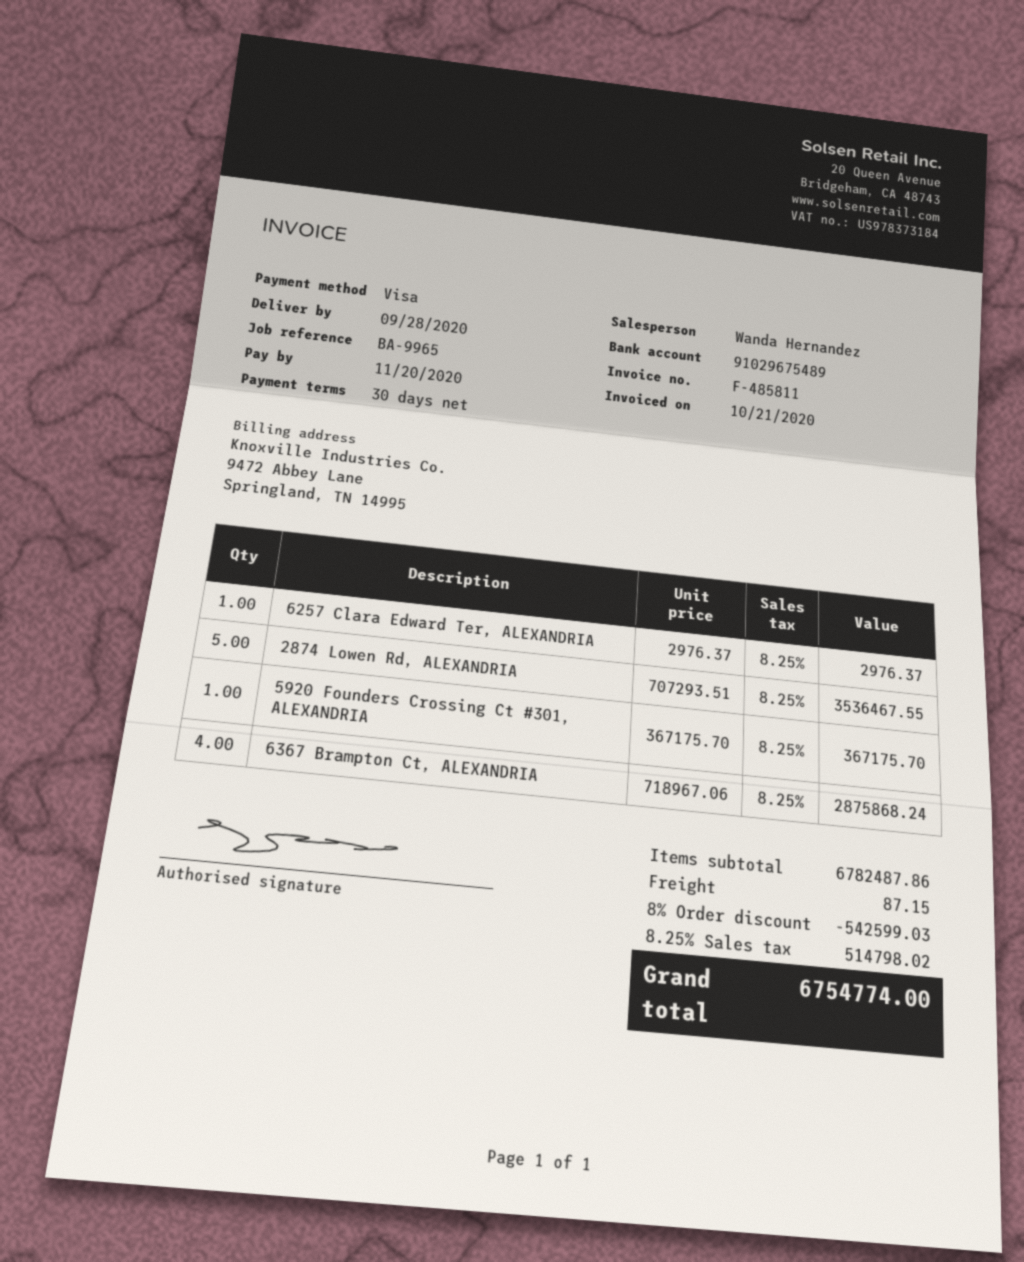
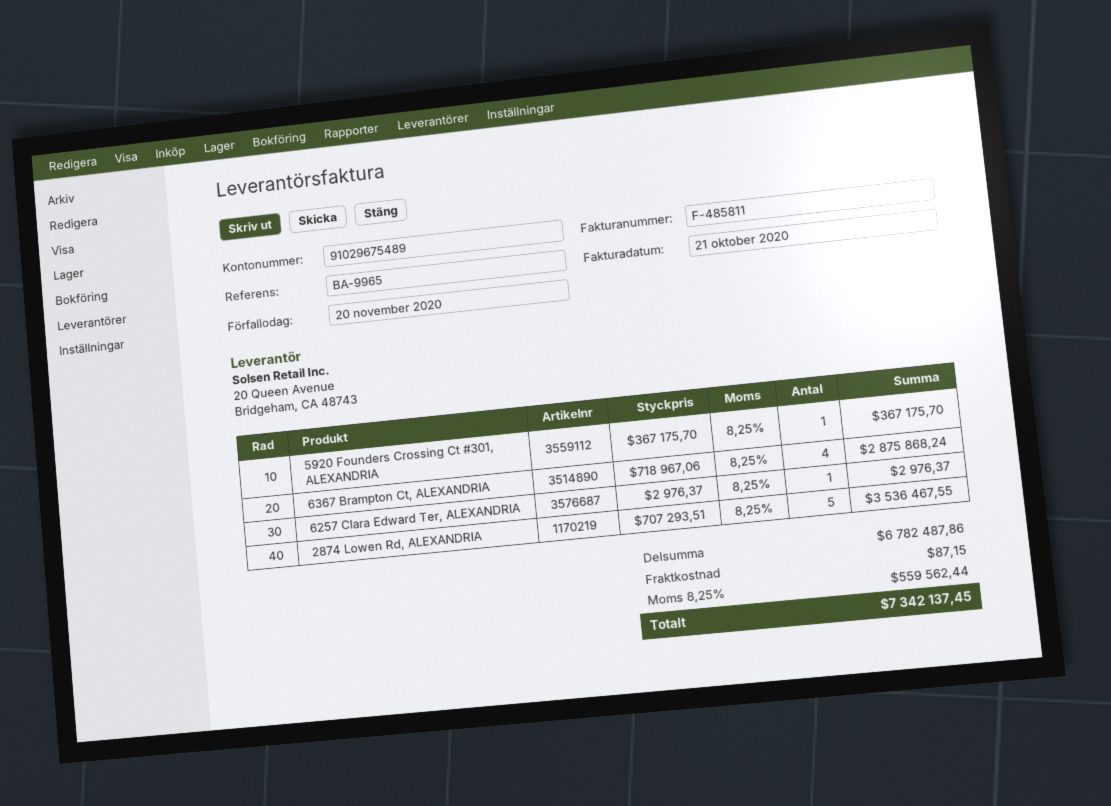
discount: 8% = 542599.03 -> none
tax: 8.25% = 514798.02 -> 8.25% = 559562.44
total: 6754774.00 -> 7342137.45

